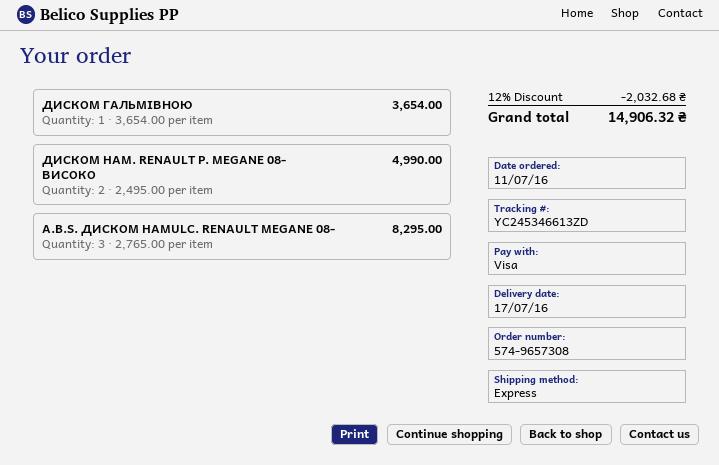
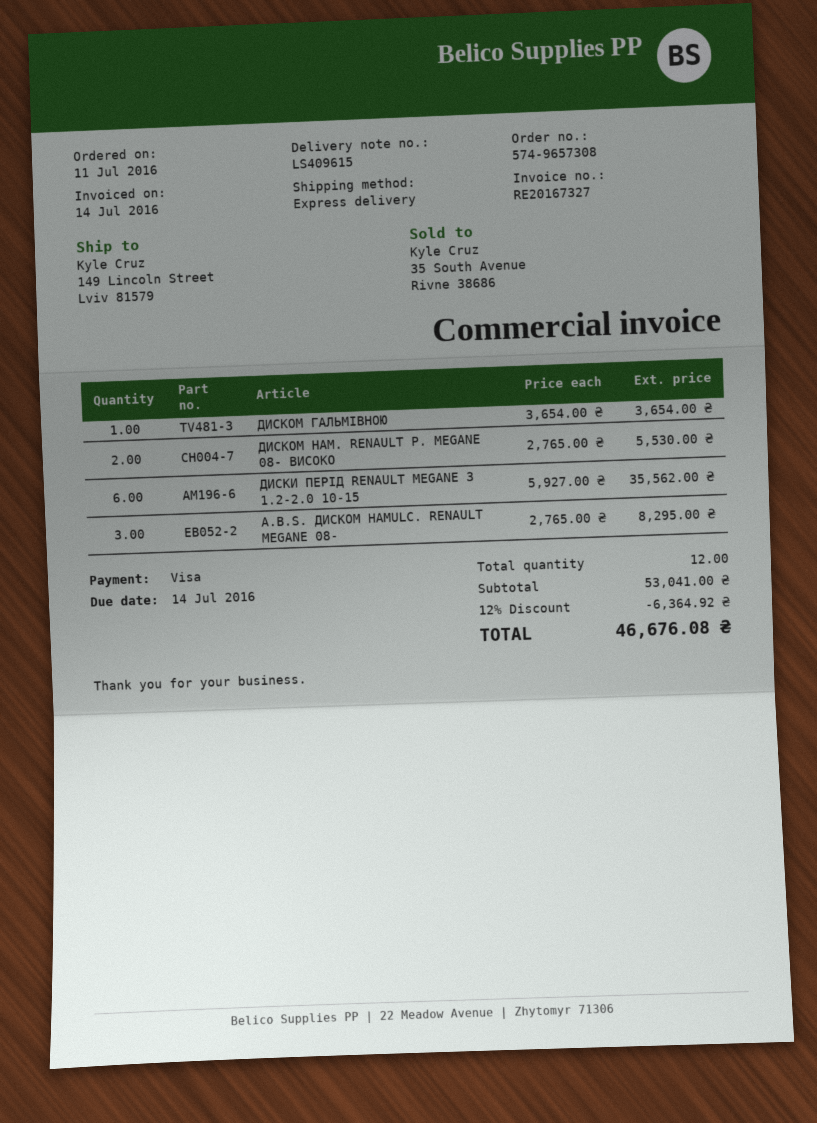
ДИСКОМ HAM. RENAULT P. MEGANE 08- ВИСОКО: 2 x 2495.00 = 4990.00 -> 2 x 2765.00 = 5530.00
ДИСКИ ПЕРІД RENAULT MEGANE 3 1.2-2.0 10-15: none -> 6 x 5927.00 = 35562.00
discount: 12% = 2032.68 -> 12% = 6364.92
total: 14906.32 -> 46676.08

